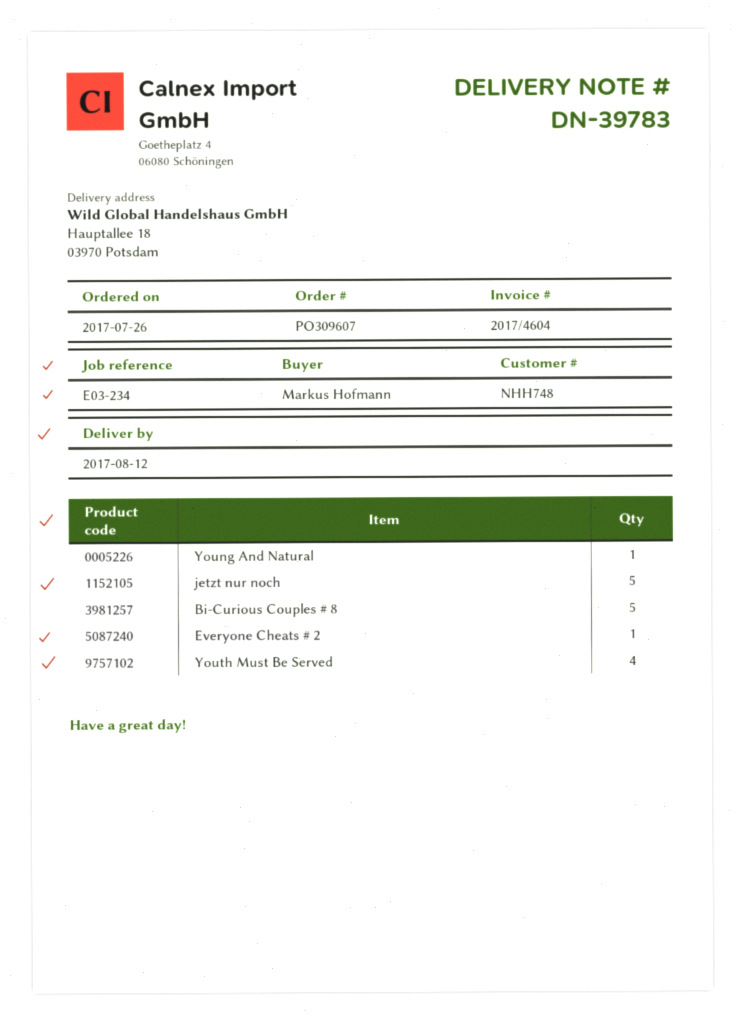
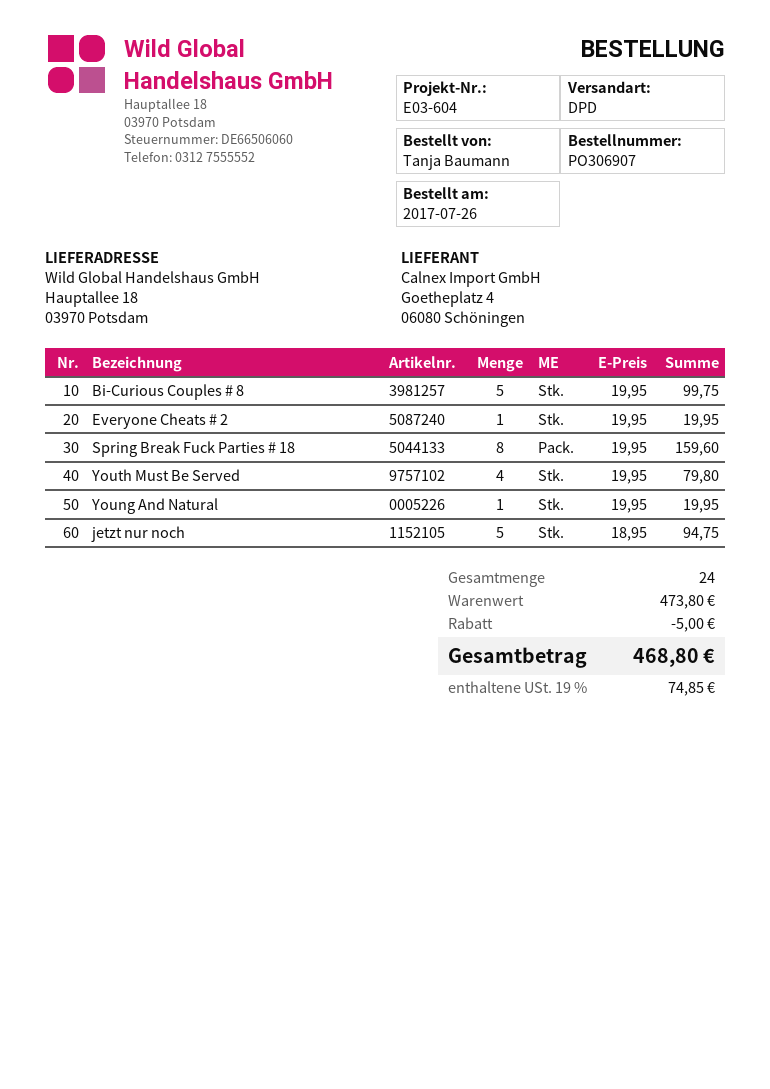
order number: PO309607 -> PO306907
reference: E03-234 -> E03-604
ordered by: Markus Hofmann -> Tanja Baumann
Spring Break Fuck Parties # 18: none -> 8

